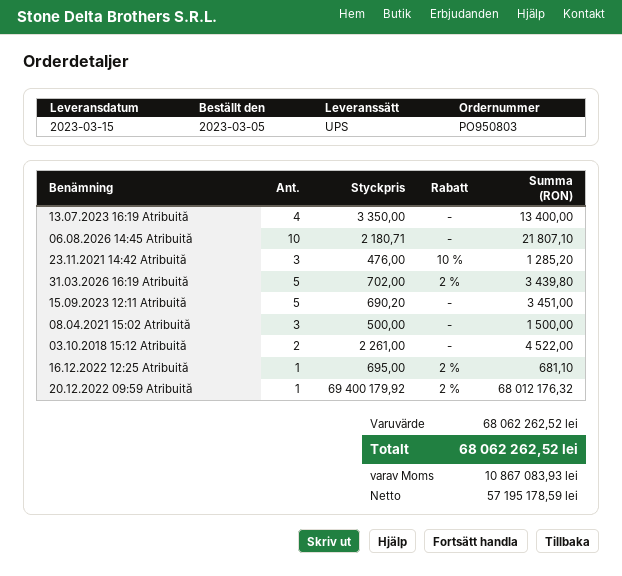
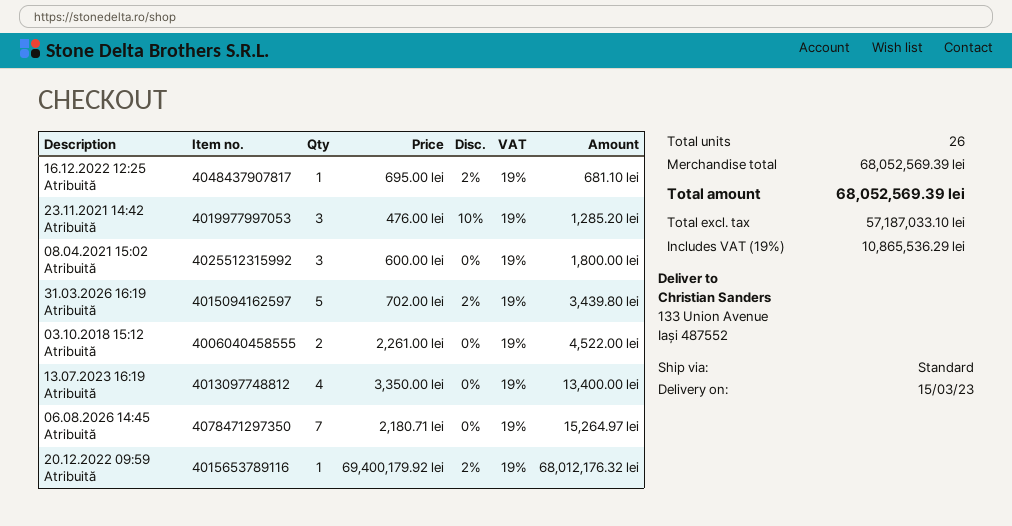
shipping method: UPS -> standard
06.08.2026 14:45 Atribuită: 10 x 2180.71 = 21807.10 -> 7 x 2180.71 = 15264.97
15.09.2023 12:11 Atribuită: 5 x 690.20 = 3451.00 -> none
08.04.2021 15:02 Atribuită: 3 x 500.00 = 1500.00 -> 3 x 600.00 = 1800.00
subtotal: 68062262.52 -> 68052569.39
net: 57195178.59 -> 57187033.10
tax: 10867083.93 -> 10865536.29
total: 68062262.52 -> 68052569.39

